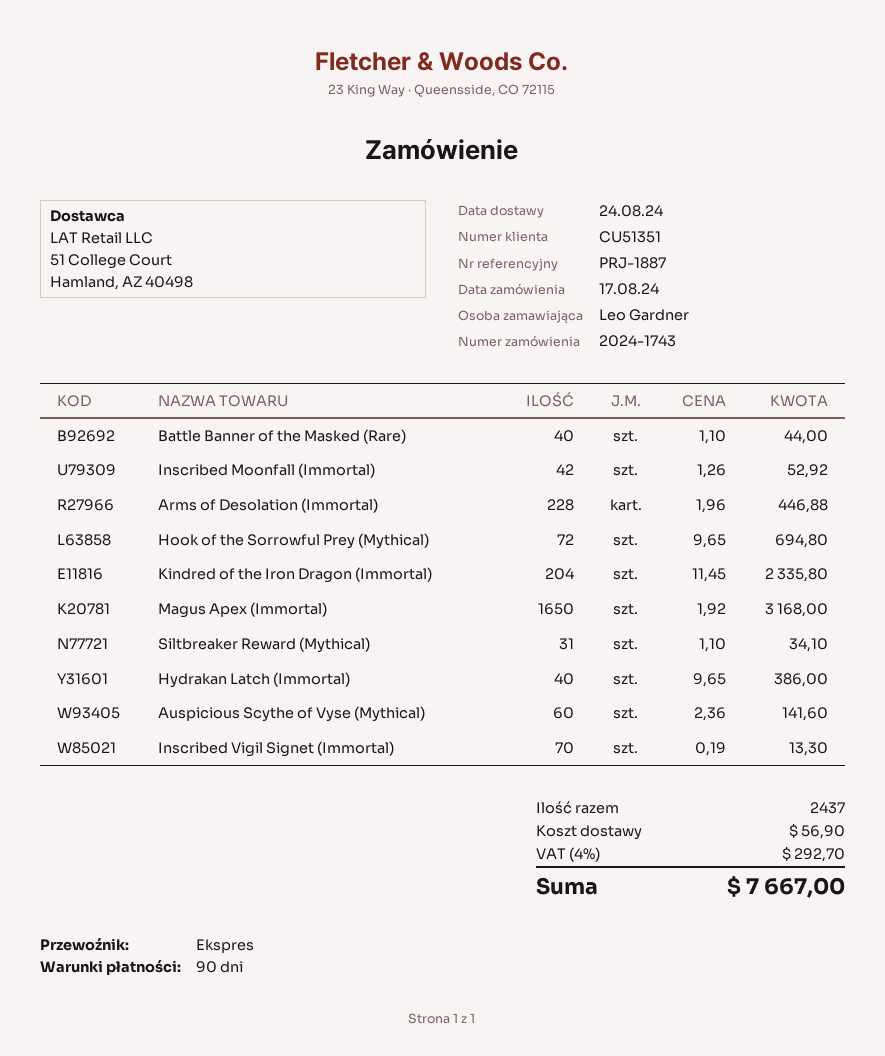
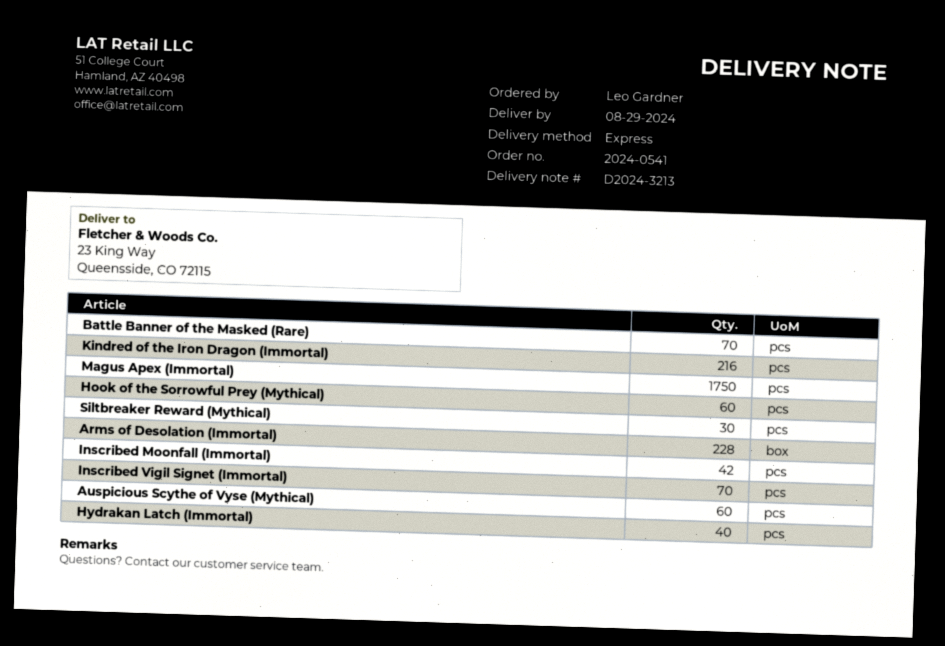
order number: 2024-1743 -> 2024-0541
delivery date: 2024-08-24 -> 2024-08-29
Battle Banner of the Masked (Rare): 40 -> 70
Hook of the Sorrowful Prey (Mythical): 72 -> 60
Kindred of the Iron Dragon (Immortal): 204 -> 216
Magus Apex (Immortal): 1650 -> 1750
Siltbreaker Reward (Mythical): 31 -> 30

